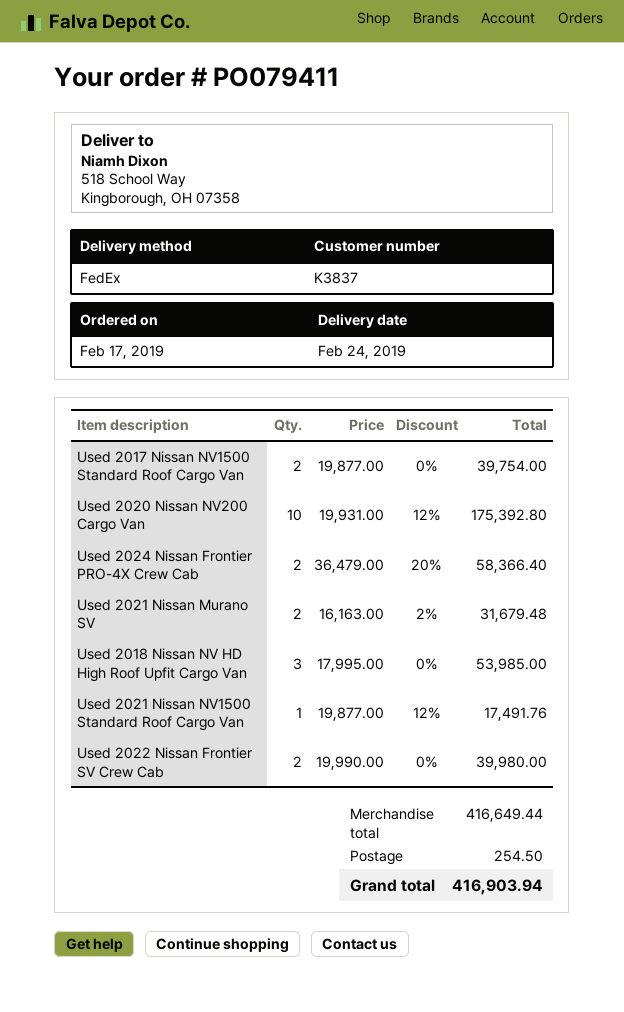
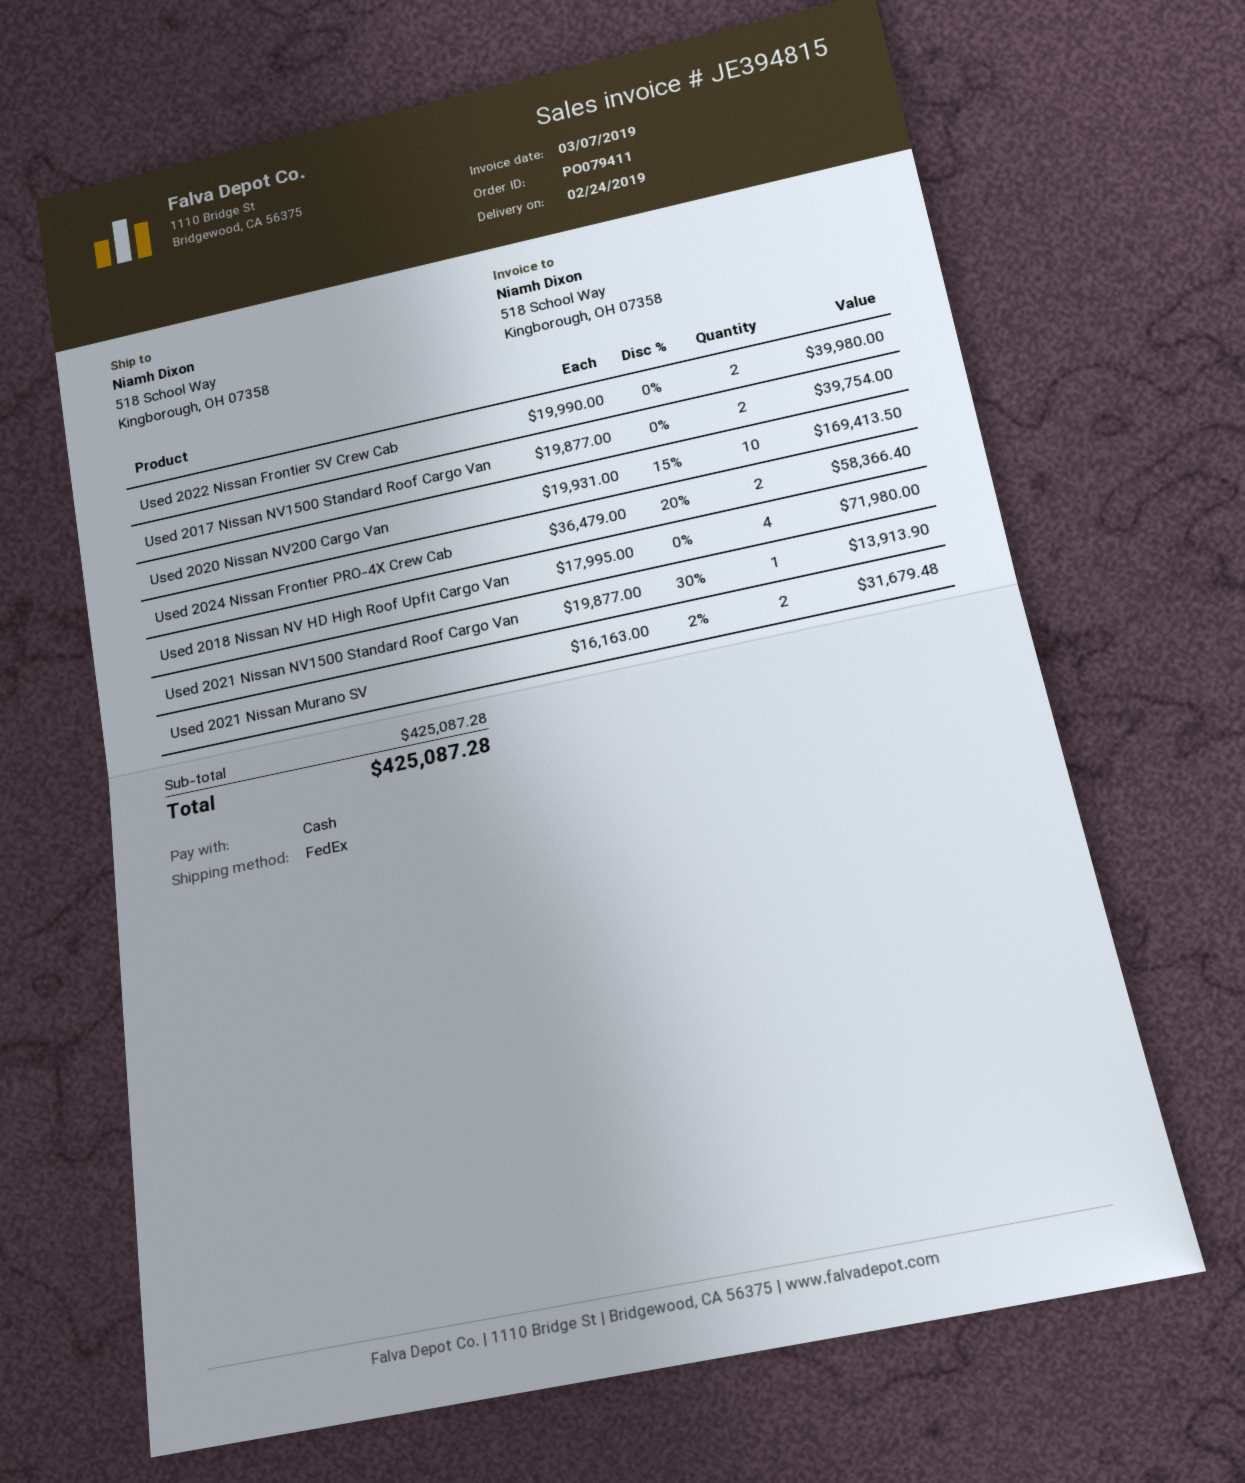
Used 2020 Nissan NV200 Cargo Van: 10 x 19931.00 - 12% = 175392.80 -> 10 x 19931.00 - 15% = 169413.50
Used 2018 Nissan NV HD High Roof Upfit Cargo Van: 3 x 17995.00 = 53985.00 -> 4 x 17995.00 = 71980.00
Used 2021 Nissan NV1500 Standard Roof Cargo Van: 1 x 19877.00 - 12% = 17491.76 -> 1 x 19877.00 - 30% = 13913.90
subtotal: 416649.44 -> 425087.28
shipping: 254.50 -> none
total: 416903.94 -> 425087.28

